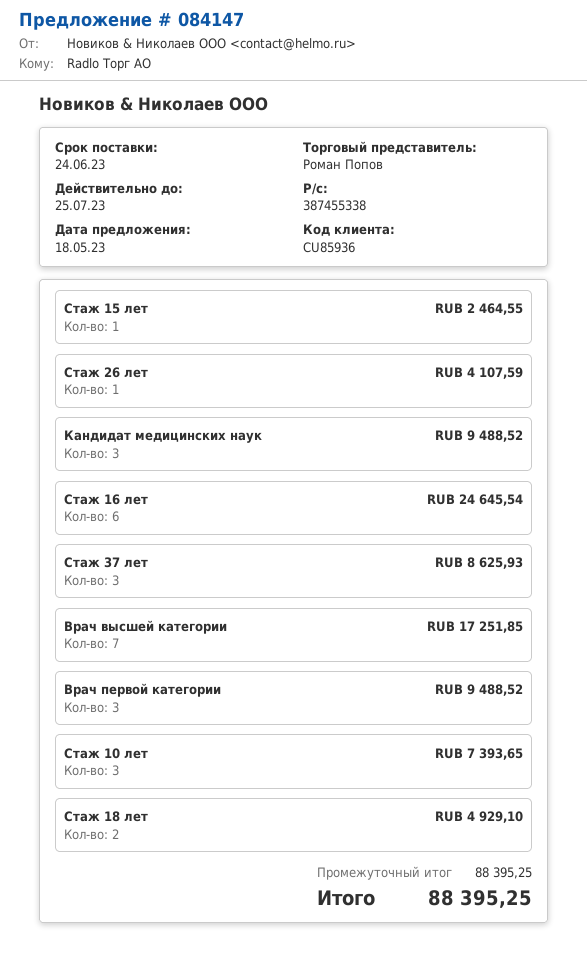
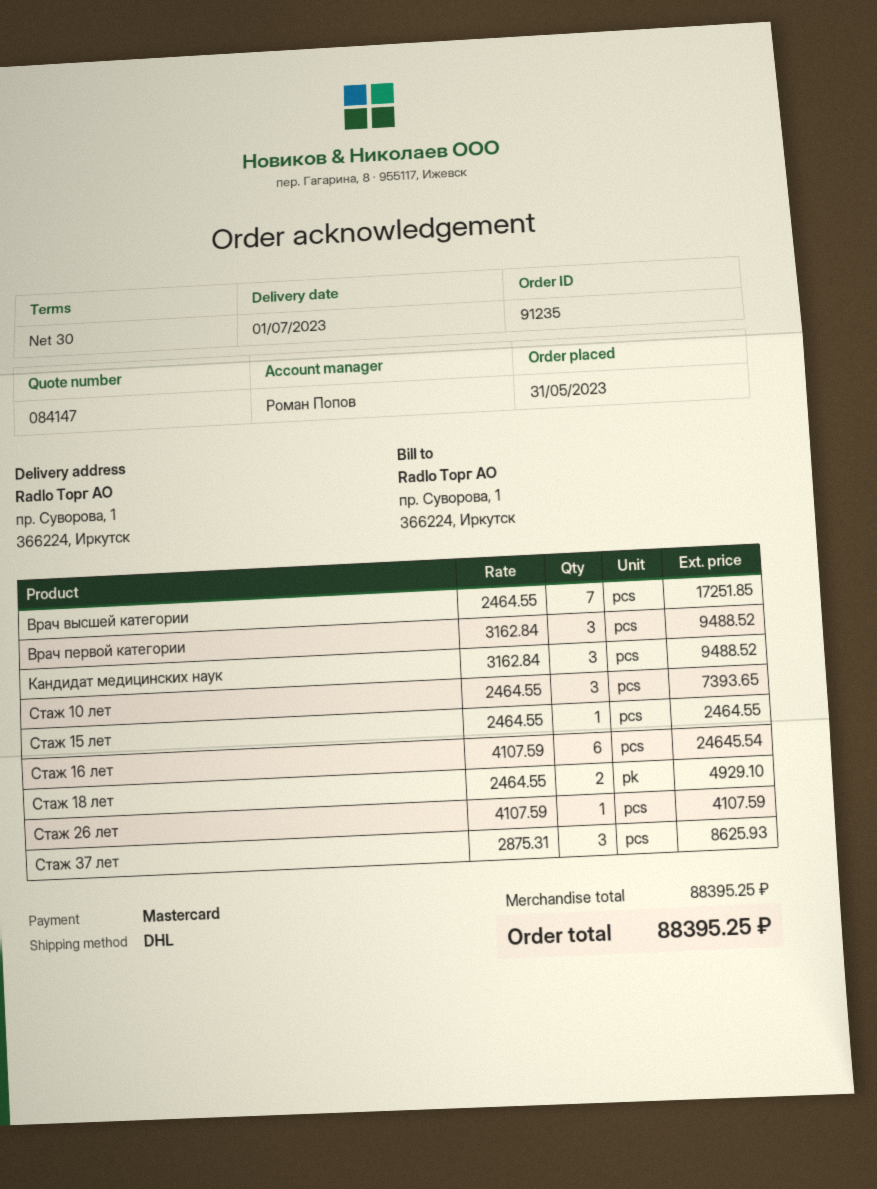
delivery date: 2023-06-24 -> 2023-07-01

